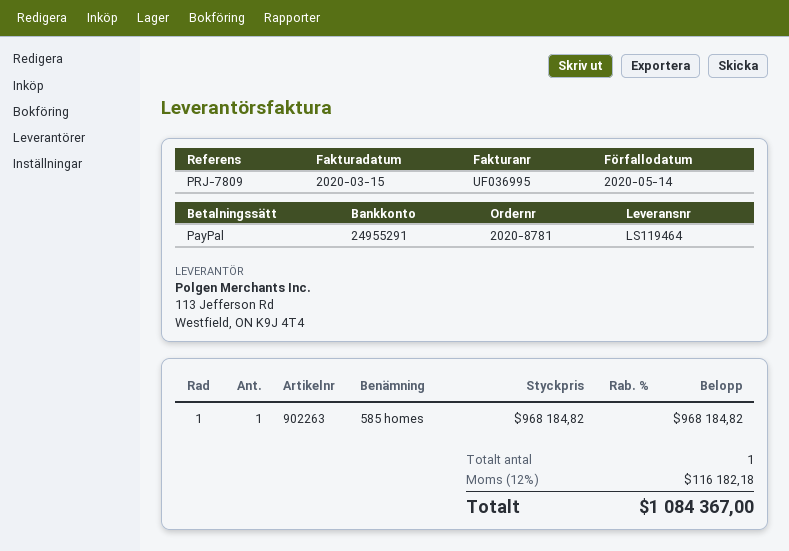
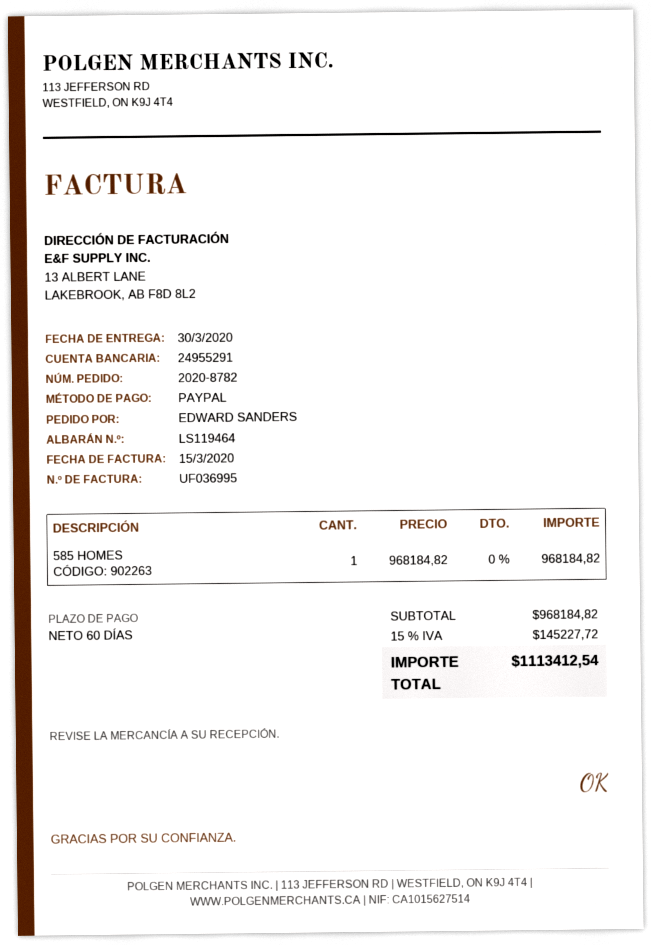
order number: 2020-8781 -> 2020-8782
tax: 12% = 116182.18 -> 15% = 145227.72
total: 1084367.00 -> 1113412.54

